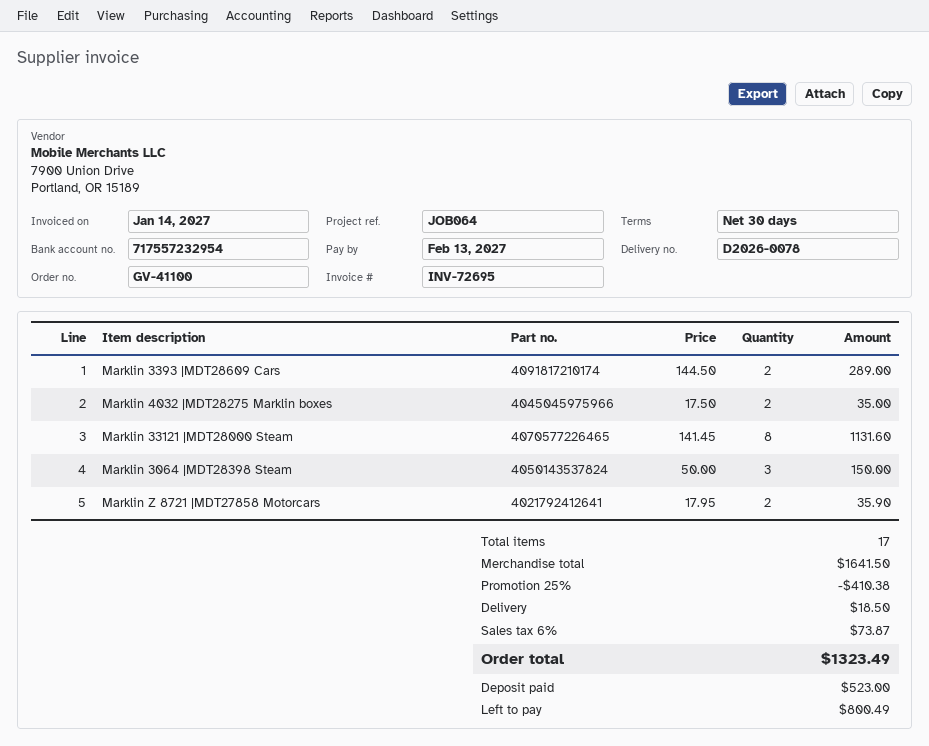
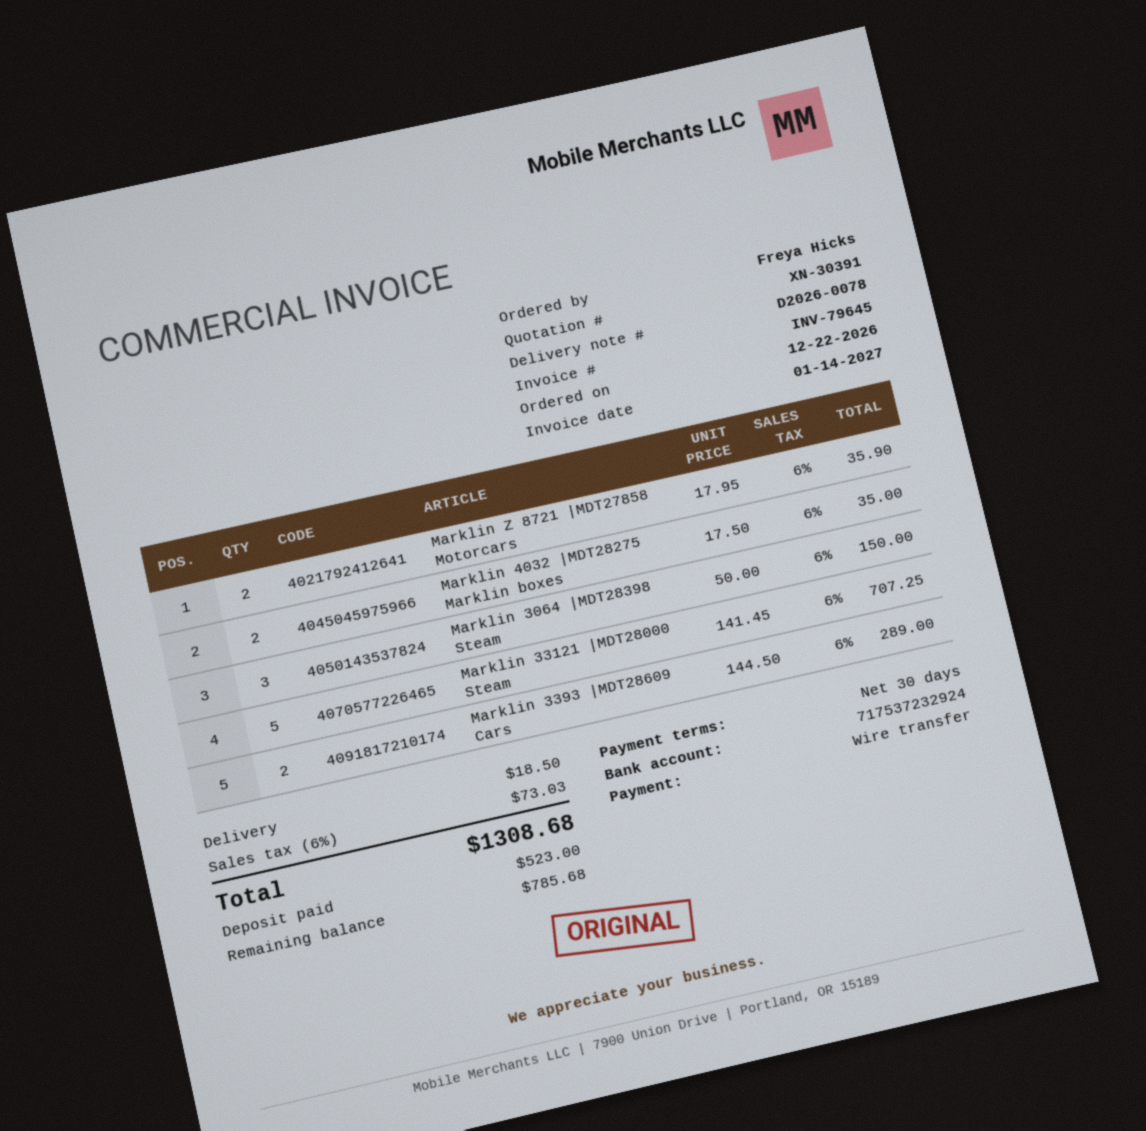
invoice number: INV-72695 -> INV-79645
bank account: 717557232954 -> 717537232924
Marklin 33121 |MDT28000 Steam: 8 x 141.45 = 1131.60 -> 5 x 141.45 = 707.25
discount: 25% = 410.38 -> none
tax: 6% = 73.87 -> 6% = 73.03
total: 1323.49 -> 1308.68
balance: 800.49 -> 785.68

